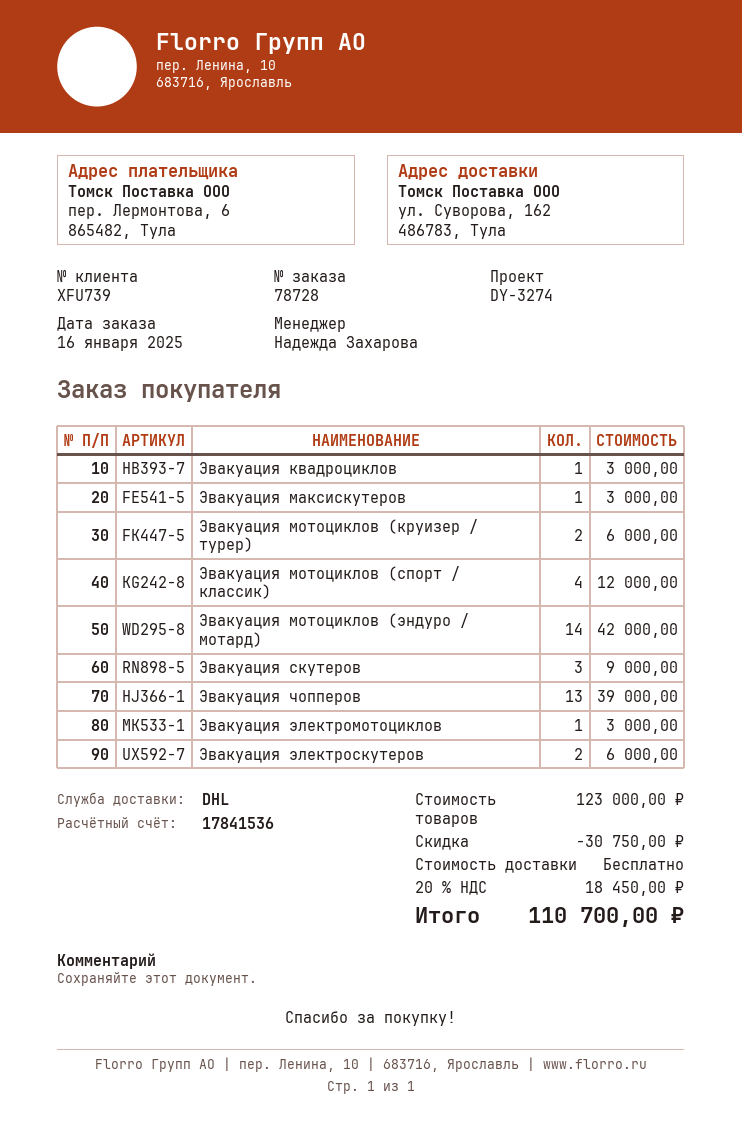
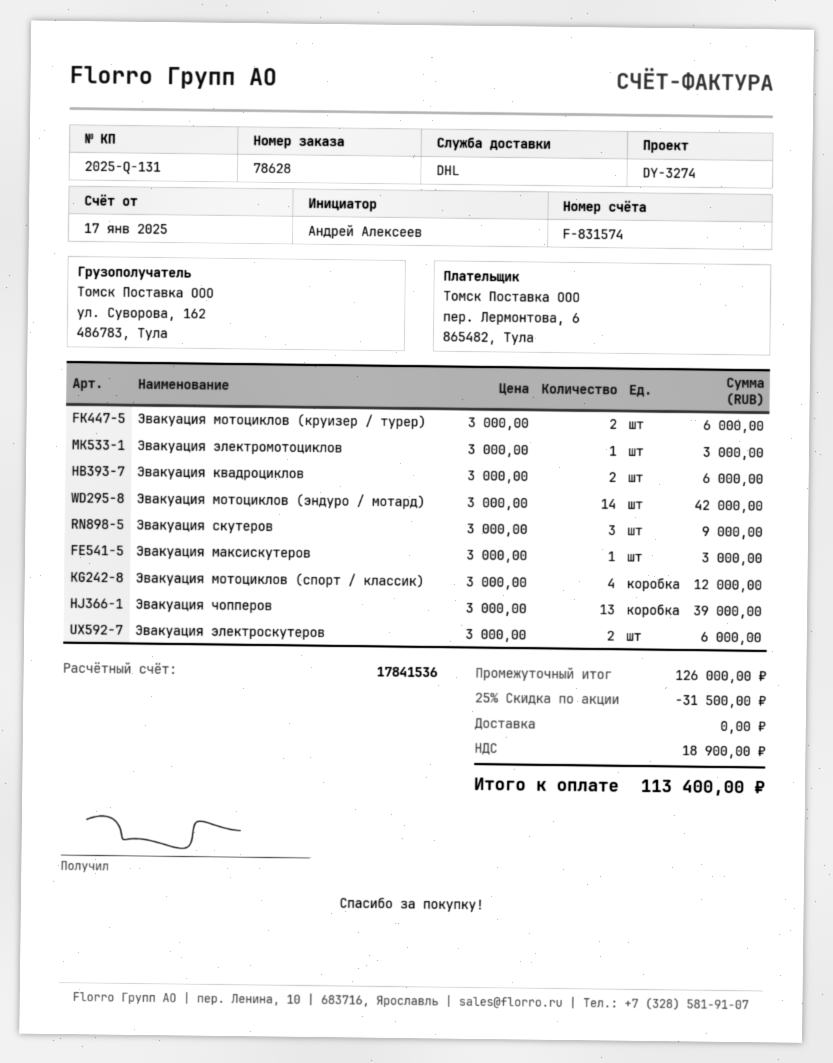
order number: 78728 -> 78628
Эвакуация квадроциклов: 1 for 3000.00 -> 2 for 6000.00
subtotal: 123000.00 -> 126000.00
discount: 30750.00 -> 31500.00
tax: 18450.00 -> 18900.00
total: 110700.00 -> 113400.00

